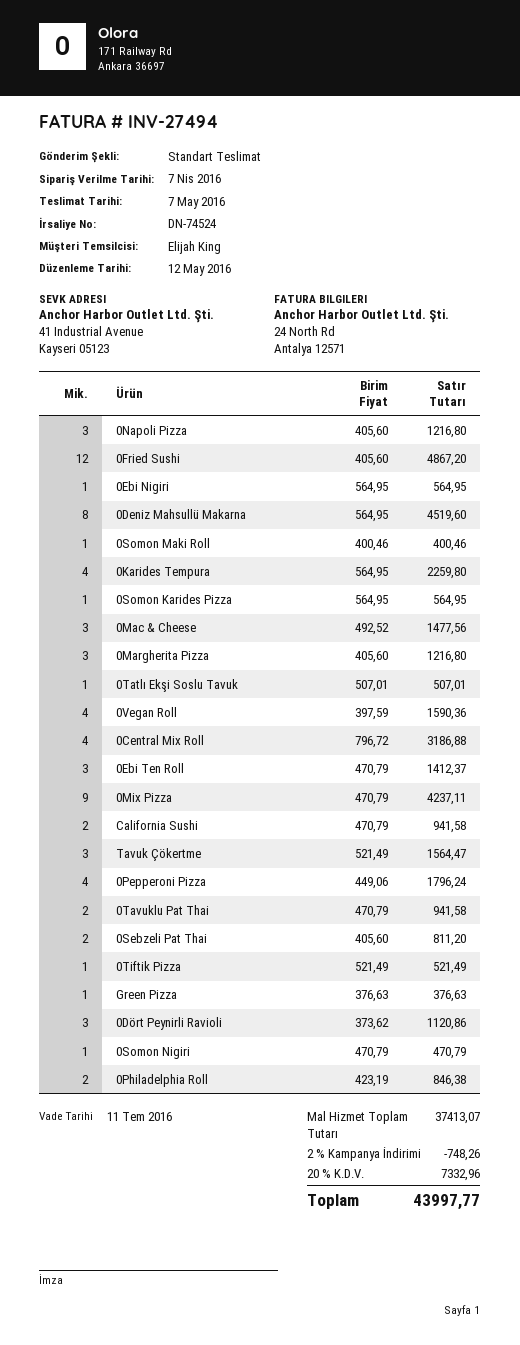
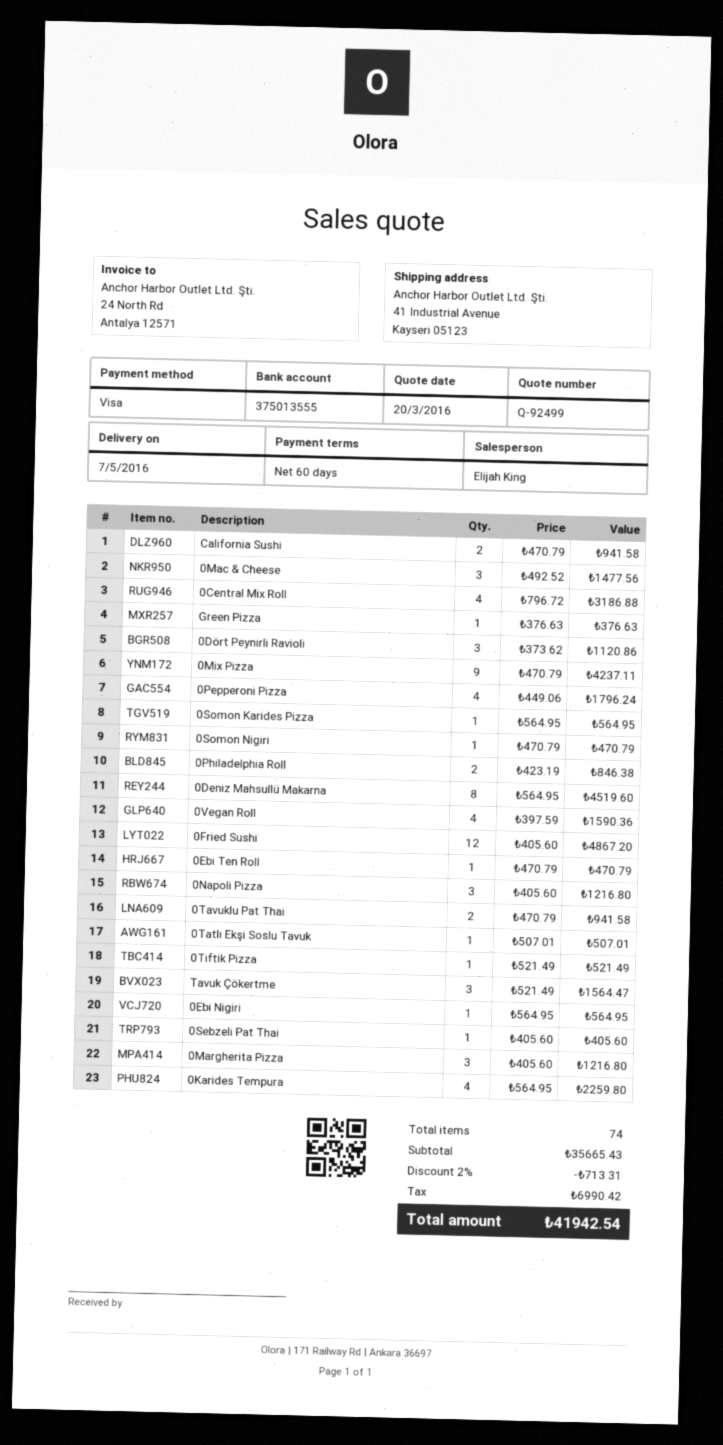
0Somon Maki Roll: 1 x 400.46 = 400.46 -> none
0Ebi Ten Roll: 3 x 470.79 = 1412.37 -> 1 x 470.79 = 470.79
0Sebzeli Pat Thai: 2 x 405.60 = 811.20 -> 1 x 405.60 = 405.60
subtotal: 37413.07 -> 35665.43
discount: 2% = 748.26 -> 2% = 713.31
tax: 7332.96 -> 6990.42
total: 43997.77 -> 41942.54

